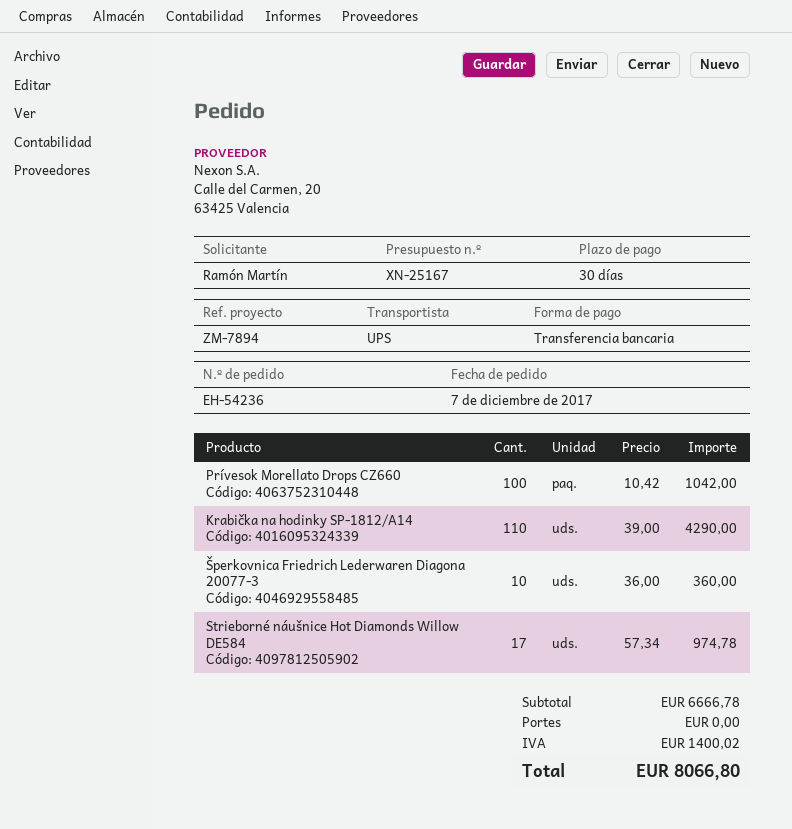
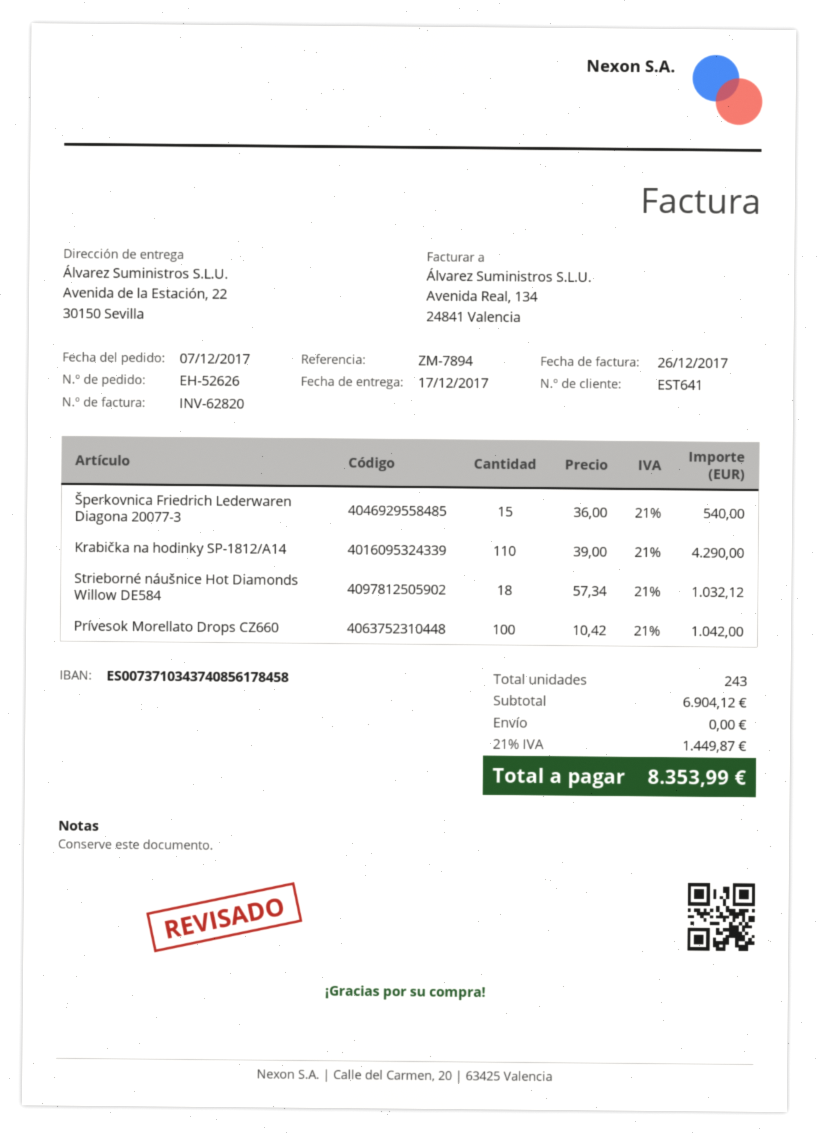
order number: EH-54236 -> EH-52626
Šperkovnica Friedrich Lederwaren Diagona 20077-3: 10 x 36.00 = 360.00 -> 15 x 36.00 = 540.00
Strieborné náušnice Hot Diamonds Willow DE584: 17 x 57.34 = 974.78 -> 18 x 57.34 = 1032.12
subtotal: 6666.78 -> 6904.12
tax: 1400.02 -> 1449.87
total: 8066.80 -> 8353.99

